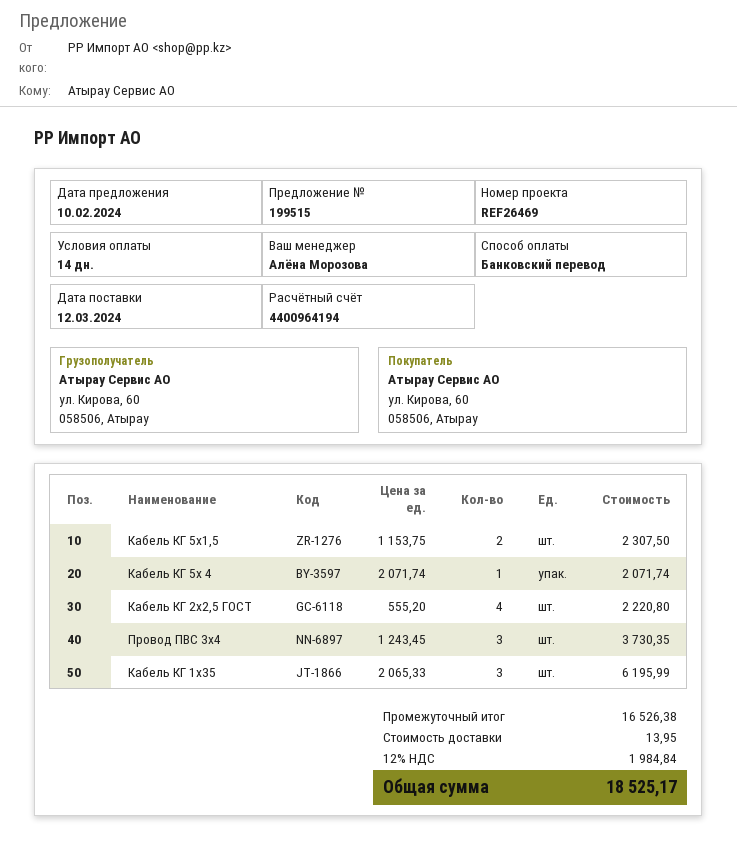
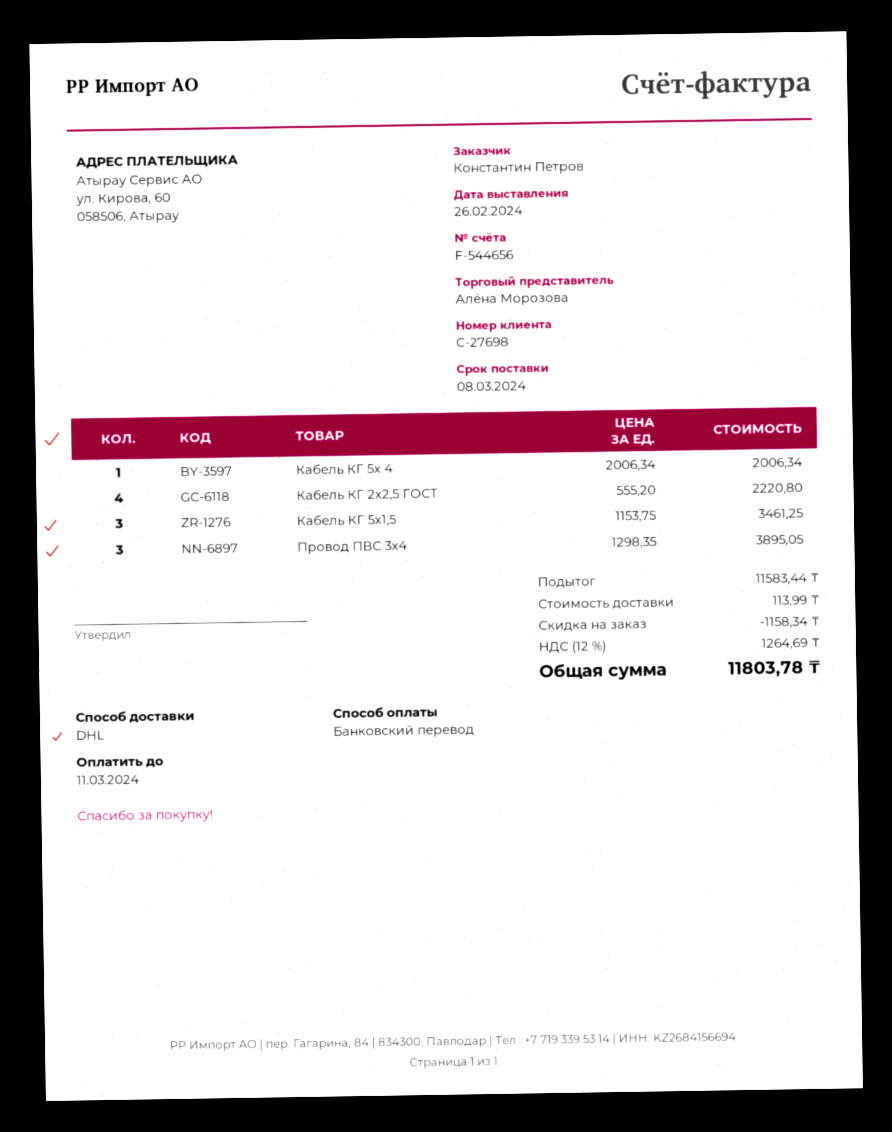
delivery date: 2024-03-12 -> 2024-03-08
Кабель КГ 5х1,5: 2 x 1153.75 = 2307.50 -> 3 x 1153.75 = 3461.25
Кабель КГ 5х 4: 1 x 2071.74 = 2071.74 -> 1 x 2006.34 = 2006.34
Провод ПВС 3х4: 3 x 1243.45 = 3730.35 -> 3 x 1298.35 = 3895.05
Кабель КГ 1х35: 3 x 2065.33 = 6195.99 -> none
subtotal: 16526.38 -> 11583.44
discount: none -> 1158.34
shipping: 13.95 -> 113.99
tax: 12% = 1984.84 -> 12% = 1264.69
total: 18525.17 -> 11803.78

